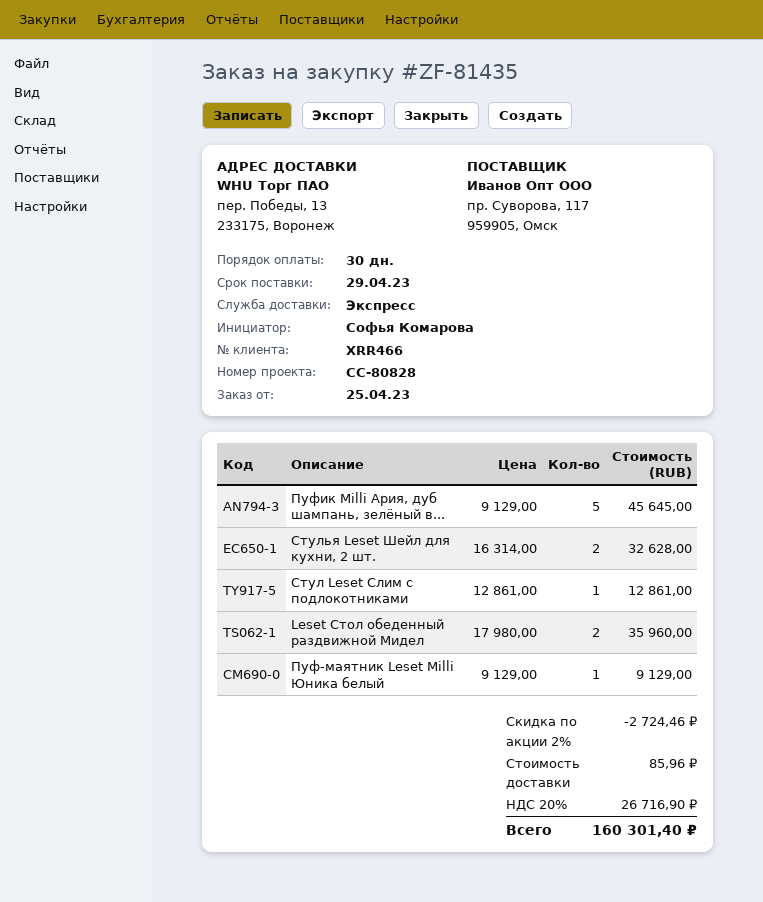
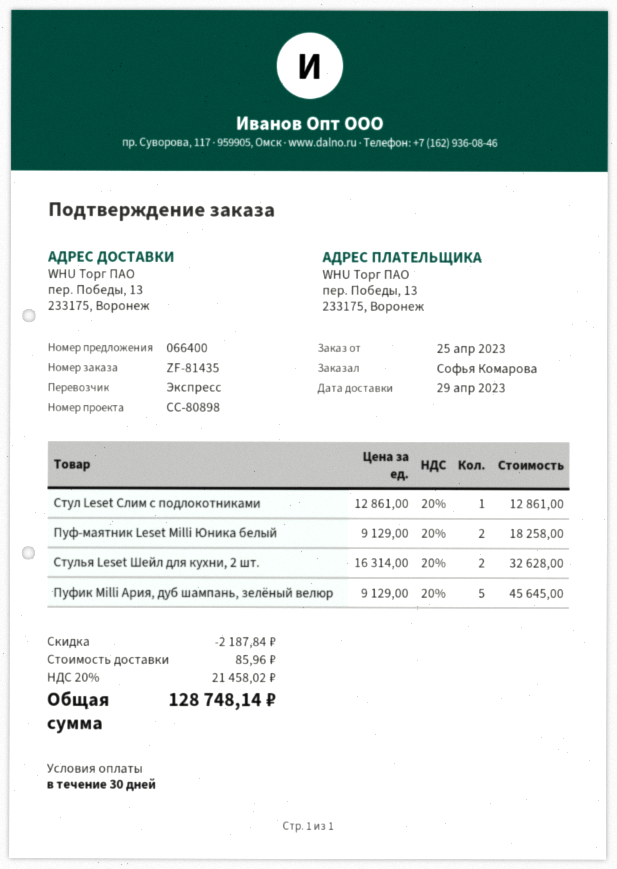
reference: CC-80828 -> CC-80898
Leset Стол обеденный раздвижной Мидел: 2 x 17980.00 = 35960.00 -> none
Пуф-маятник Leset Milli Юника белый: 1 x 9129.00 = 9129.00 -> 2 x 9129.00 = 18258.00
discount: 2724.46 -> 2187.84
tax: 20% = 26716.90 -> 20% = 21458.02
total: 160301.40 -> 128748.14

